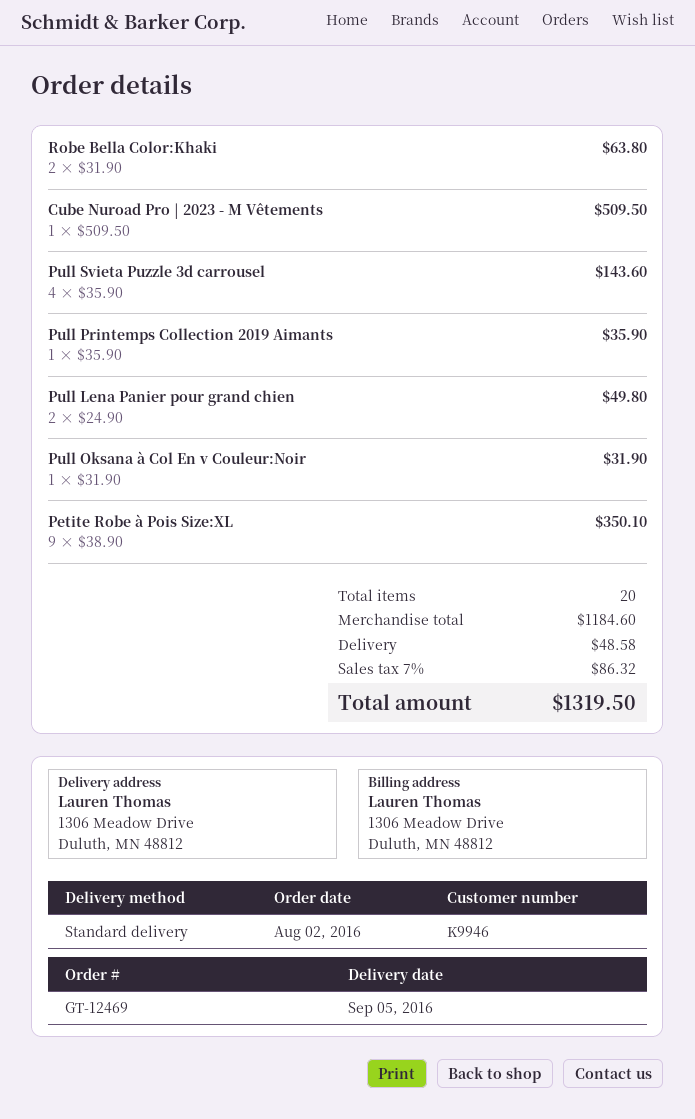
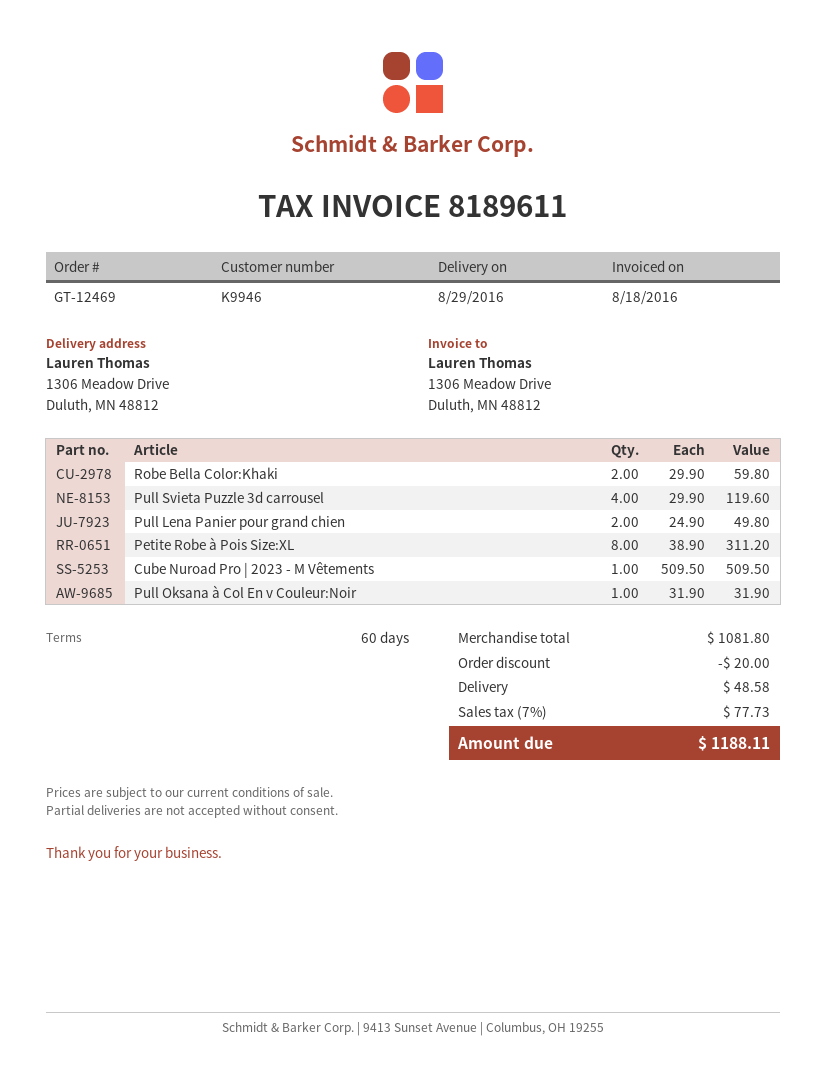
delivery date: 2016-09-05 -> 2016-08-29
Robe Bella Color:Khaki: 2 x 31.90 = 63.80 -> 2 x 29.90 = 59.80
Pull Svieta Puzzle 3d carrousel: 4 x 35.90 = 143.60 -> 4 x 29.90 = 119.60
Pull Printemps Collection 2019 Aimants: 1 x 35.90 = 35.90 -> none
Petite Robe à Pois Size:XL: 9 x 38.90 = 350.10 -> 8 x 38.90 = 311.20
subtotal: 1184.60 -> 1081.80
discount: none -> 20.00
tax: 7% = 86.32 -> 7% = 77.73
total: 1319.50 -> 1188.11

